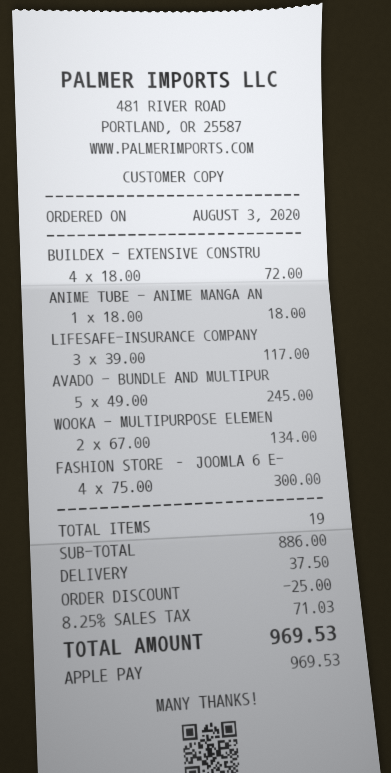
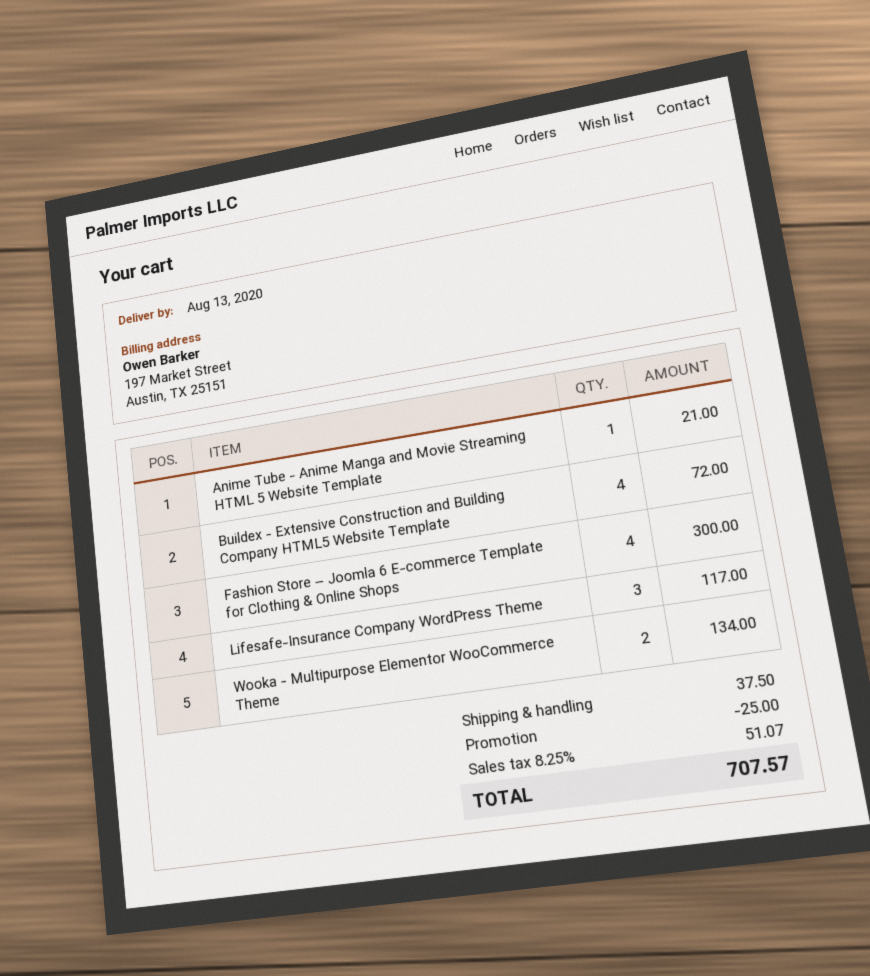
ANIME TUBE - ANIME MANGA AN: 1 for 18.00 -> 1 for 21.00
AVADO - BUNDLE AND MULTIPUR: 5 for 245.00 -> none
tax: 8.25% = 71.03 -> 8.25% = 51.07
total: 969.53 -> 707.57

